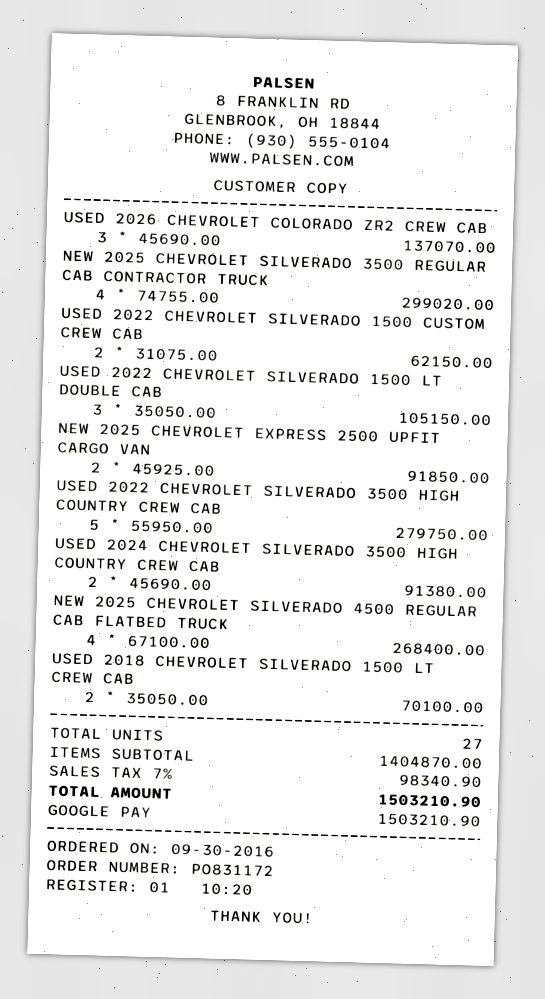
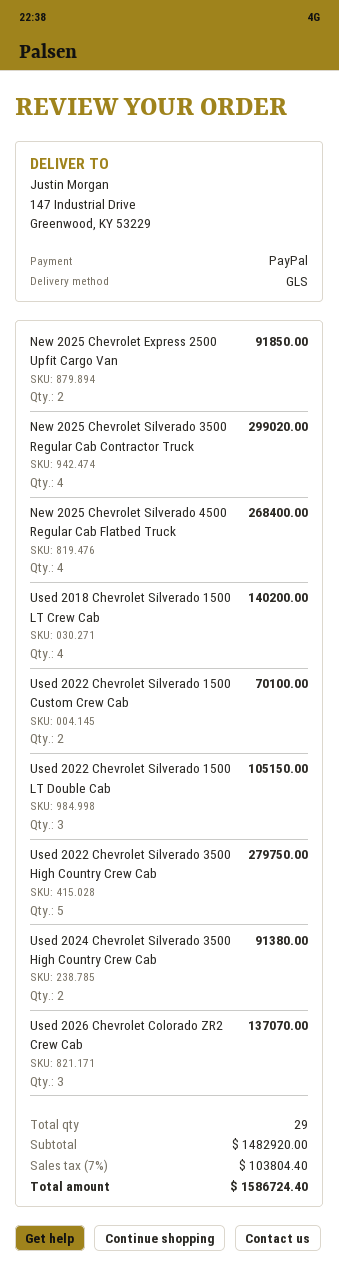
payment method: Google Pay -> PayPal
USED 2022 CHEVROLET SILVERADO 1500 CUSTOM CREW CAB: 2 for 62150.00 -> 2 for 70100.00
USED 2018 CHEVROLET SILVERADO 1500 LT CREW CAB: 2 for 70100.00 -> 4 for 140200.00
total quantity: 27 -> 29
subtotal: 1404870.00 -> 1482920.00
tax: 7% = 98340.90 -> 7% = 103804.40
total: 1503210.90 -> 1586724.40

